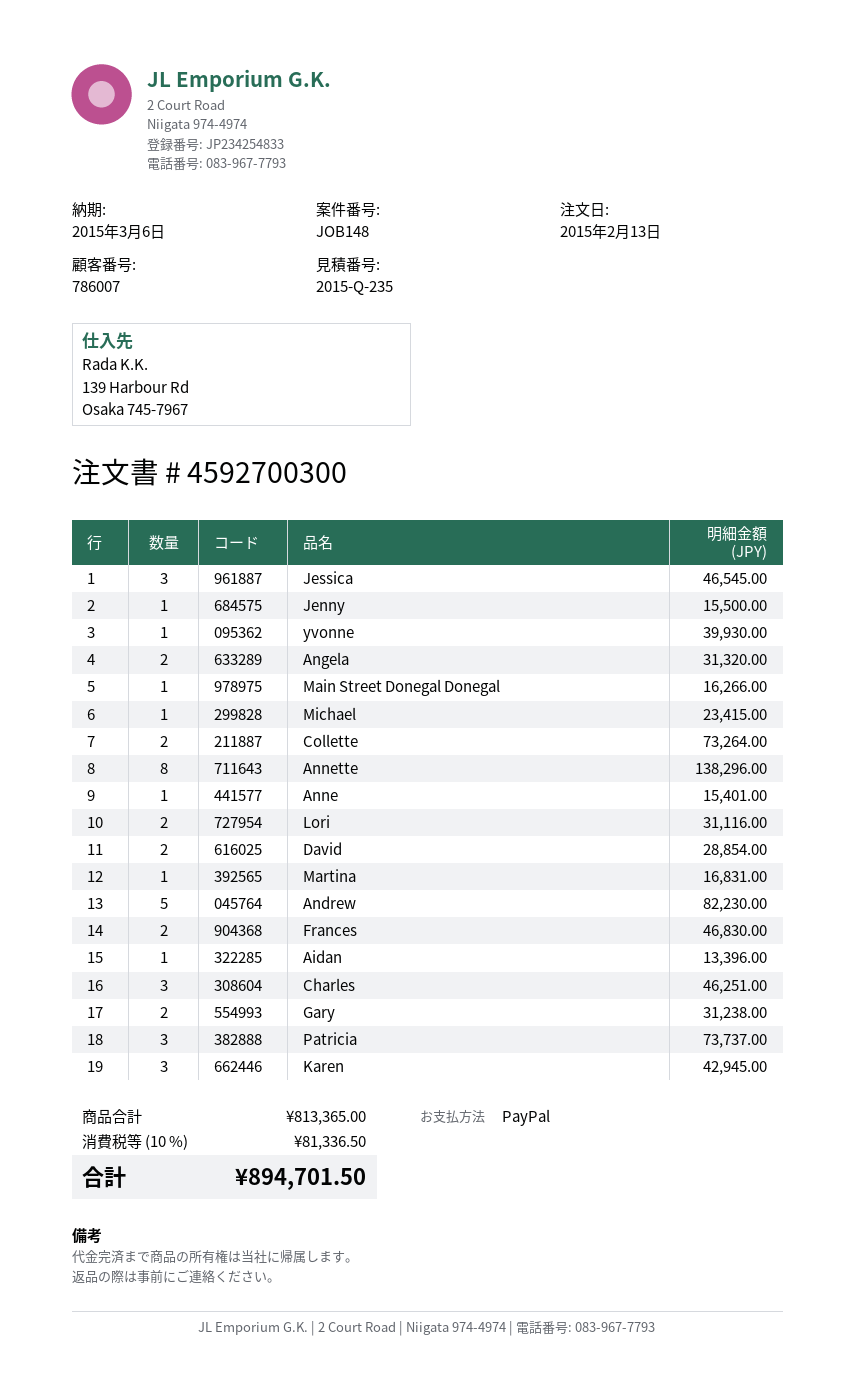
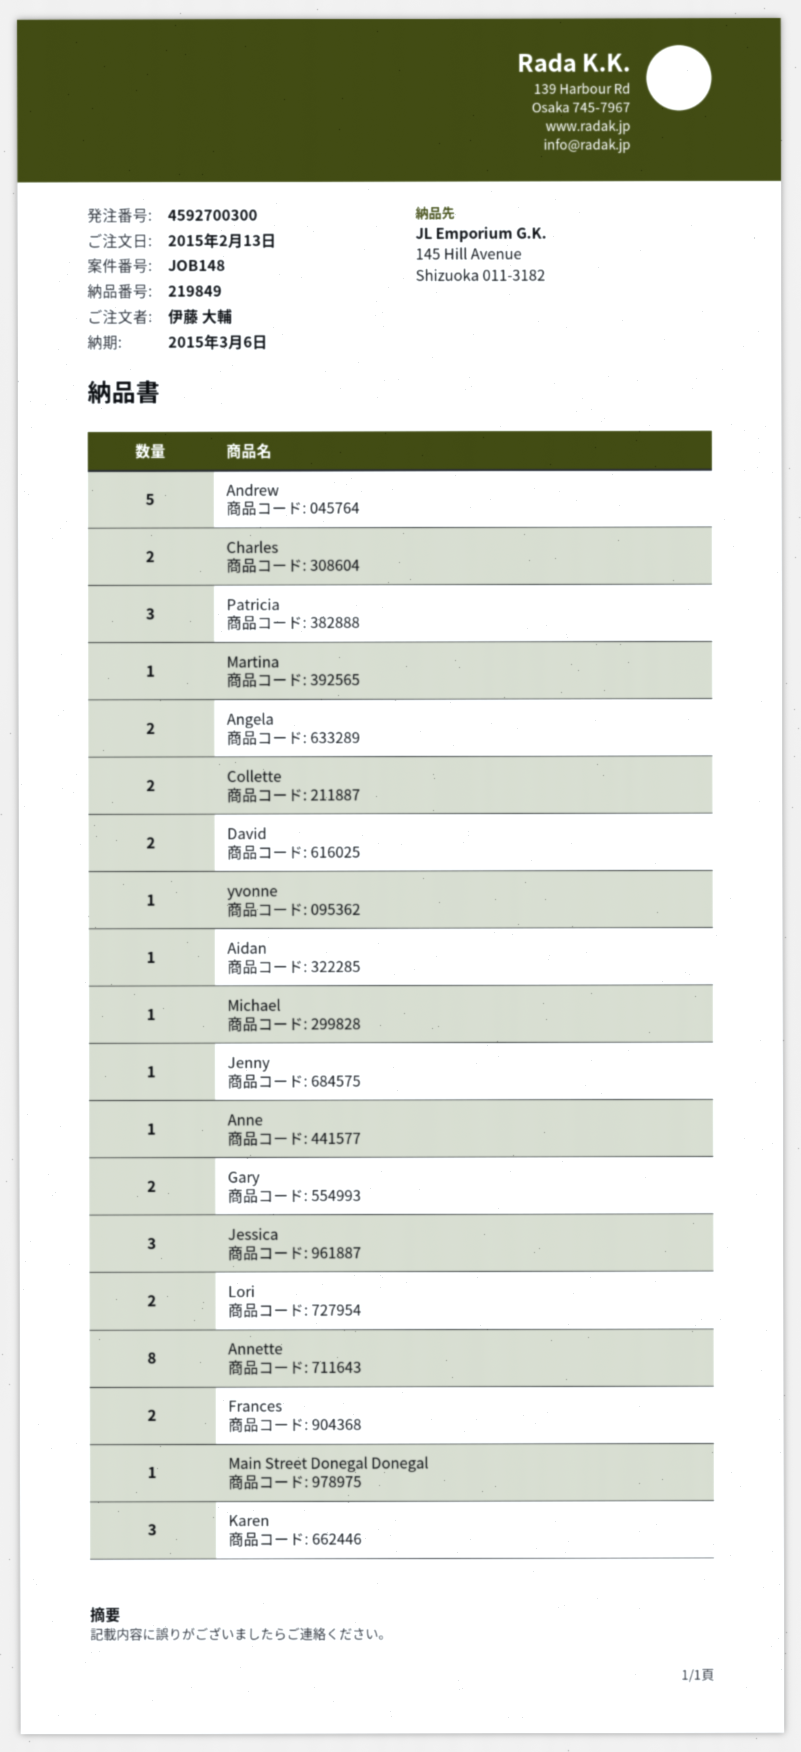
Charles: 3 -> 2

